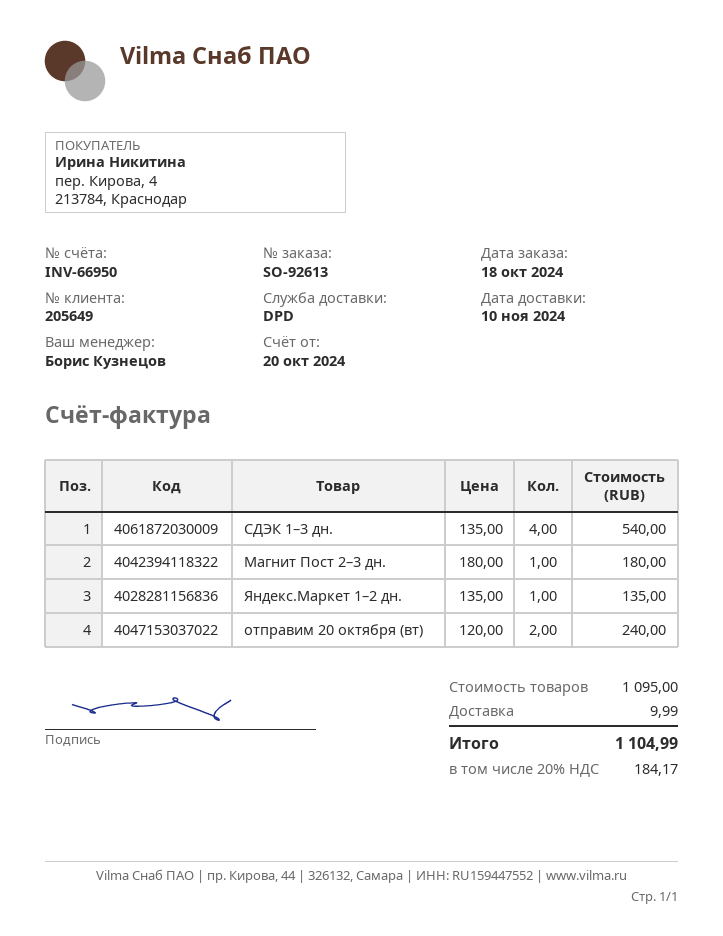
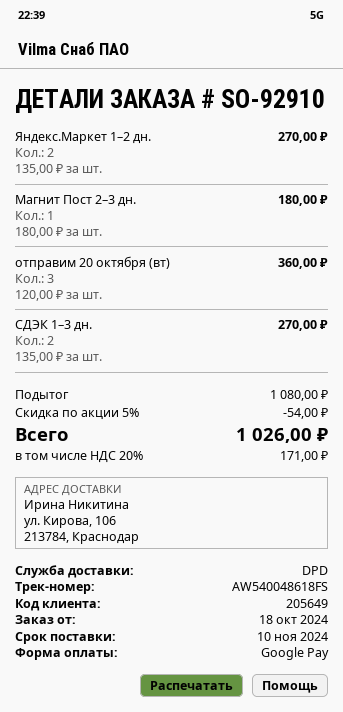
order number: SO-92613 -> SO-92910
СДЭК 1–3 дн.: 4 x 135.00 = 540.00 -> 2 x 135.00 = 270.00
Яндекс.Маркет 1–2 дн.: 1 x 135.00 = 135.00 -> 2 x 135.00 = 270.00
отправим 20 октября (вт): 2 x 120.00 = 240.00 -> 3 x 120.00 = 360.00
subtotal: 1095.00 -> 1080.00
discount: none -> 5% = 54.00
shipping: 9.99 -> none
tax: 20% = 184.17 -> 20% = 171.00
total: 1104.99 -> 1026.00

